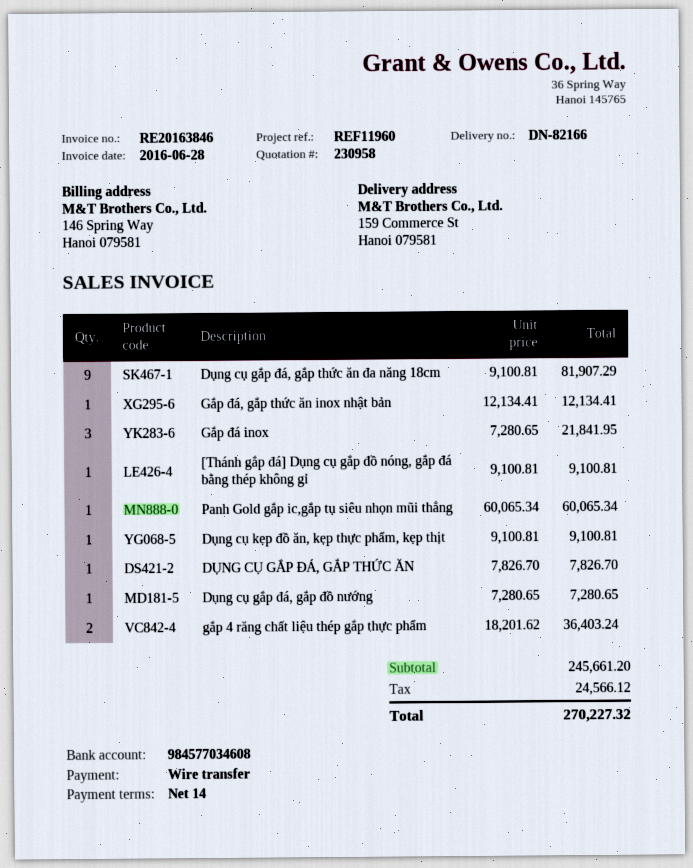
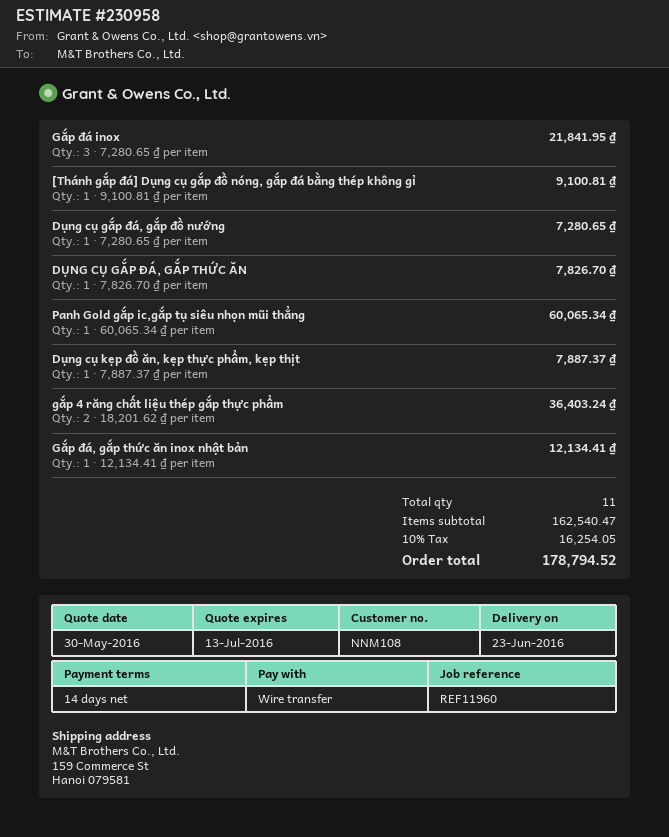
Dụng cụ gắp đá, gắp thức ăn đa năng 18cm: 9 x 9100.81 = 81907.29 -> none
Dụng cụ kẹp đồ ăn, kẹp thực phẩm, kẹp thịt: 1 x 9100.81 = 9100.81 -> 1 x 7887.37 = 7887.37
subtotal: 245661.20 -> 162540.47
tax: 24566.12 -> 16254.05
total: 270227.32 -> 178794.52

